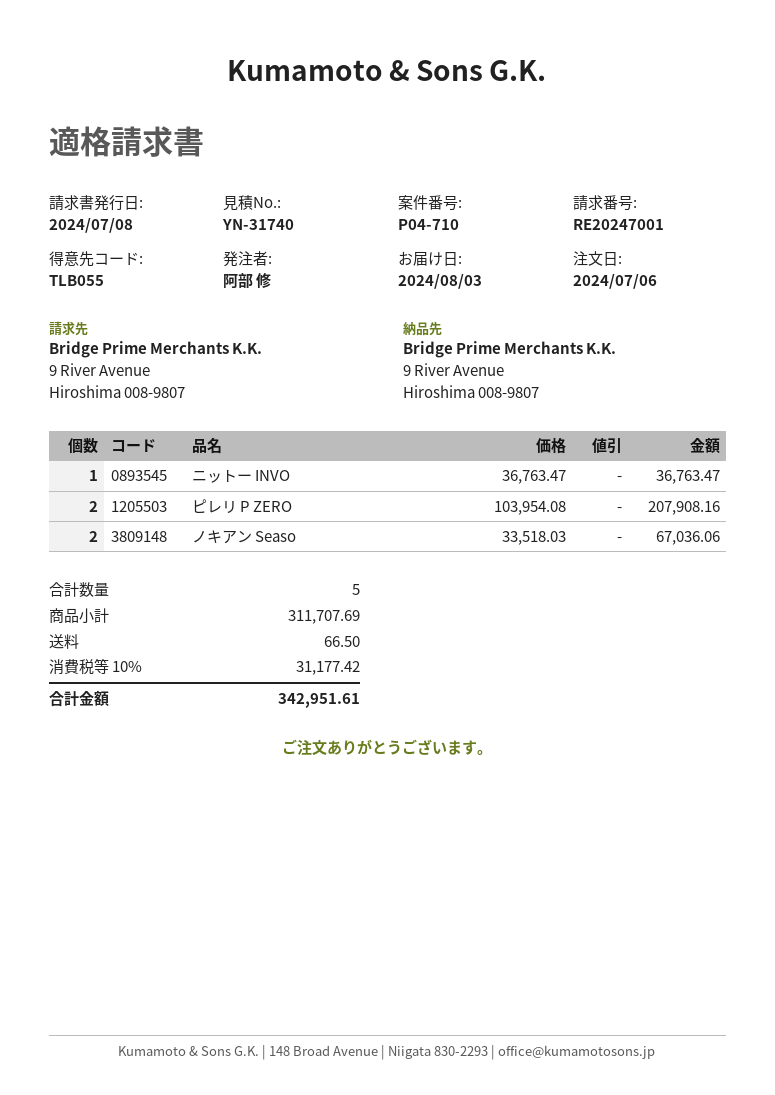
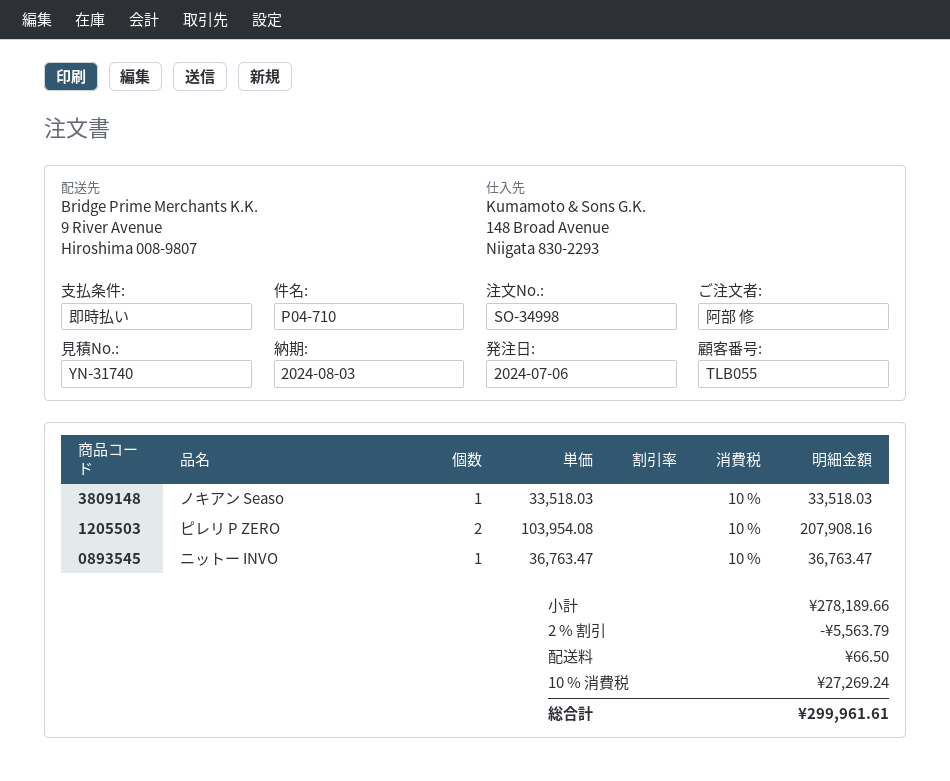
ノキアン Seaso: 2 x 33518.03 = 67036.06 -> 1 x 33518.03 = 33518.03
subtotal: 311707.69 -> 278189.66
discount: none -> 2% = 5563.79
tax: 10% = 31177.42 -> 10% = 27269.24
total: 342951.61 -> 299961.61

